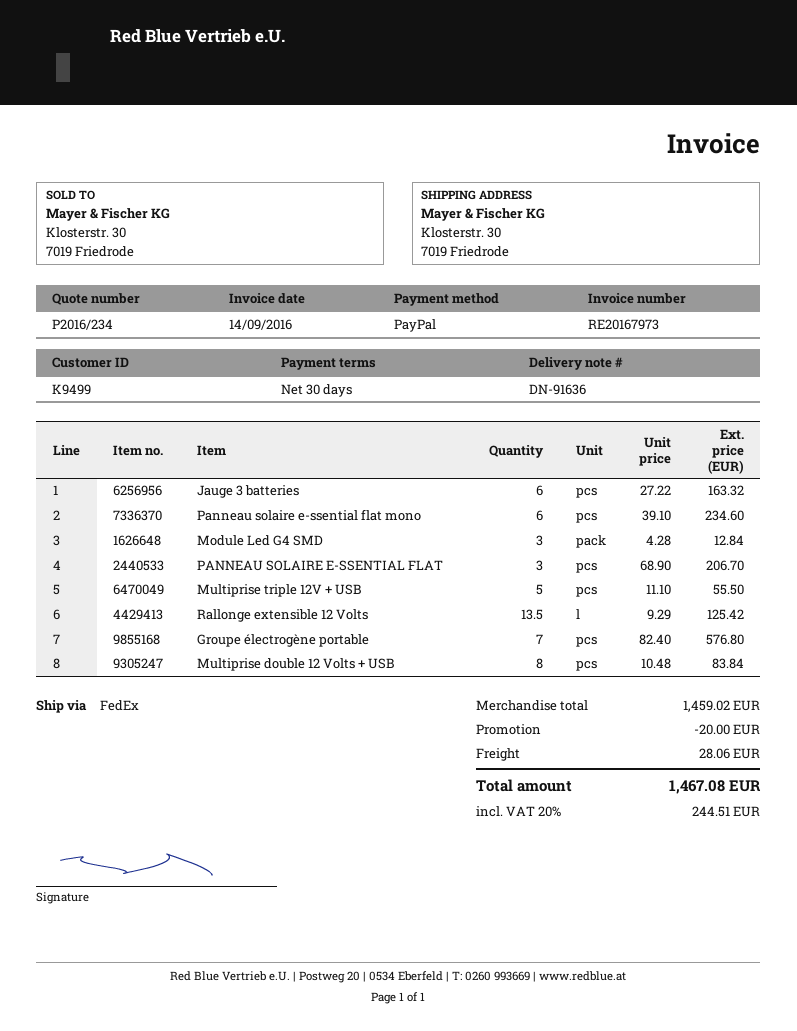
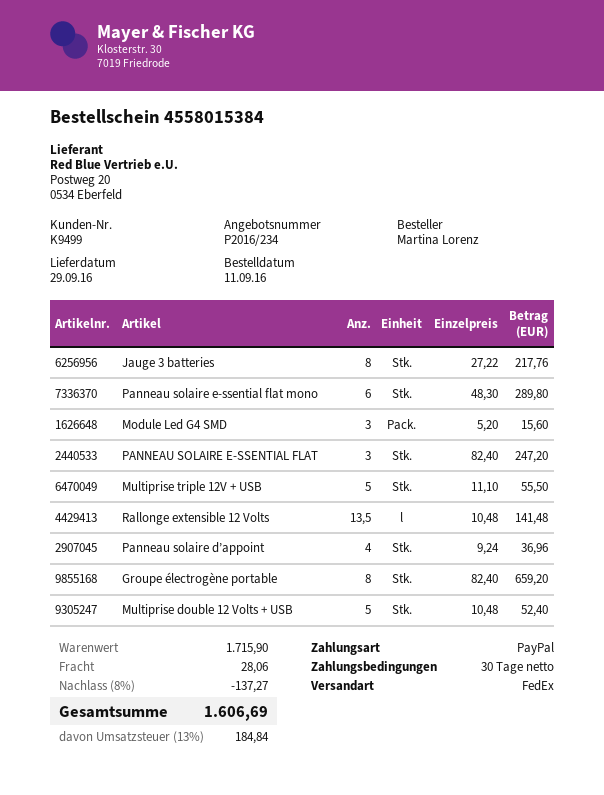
Jauge 3 batteries: 6 x 27.22 = 163.32 -> 8 x 27.22 = 217.76
Panneau solaire e-ssential flat mono: 6 x 39.10 = 234.60 -> 6 x 48.30 = 289.80
Module Led G4 SMD: 3 x 4.28 = 12.84 -> 3 x 5.20 = 15.60
PANNEAU SOLAIRE E-SSENTIAL FLAT: 3 x 68.90 = 206.70 -> 3 x 82.40 = 247.20
Rallonge extensible 12 Volts: 13.5 x 9.29 = 125.42 -> 13.5 x 10.48 = 141.48
Groupe électrogène portable: 7 x 82.40 = 576.80 -> 8 x 82.40 = 659.20
Multiprise double 12 Volts + USB: 8 x 10.48 = 83.84 -> 5 x 10.48 = 52.40
Panneau solaire d’appoint: none -> 4 x 9.24 = 36.96
subtotal: 1459.02 -> 1715.90
discount: 20.00 -> 137.27
tax: 20% = 244.51 -> 13% = 184.84
total: 1467.08 -> 1606.69

